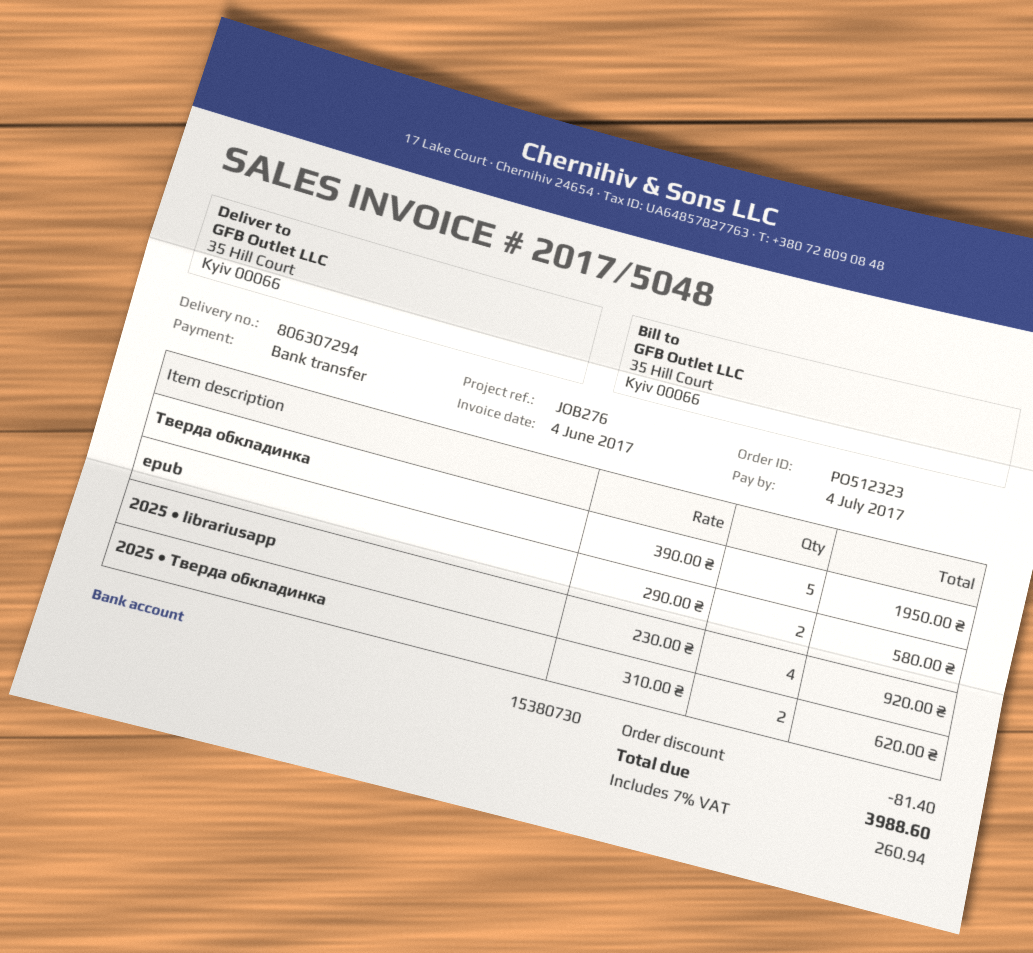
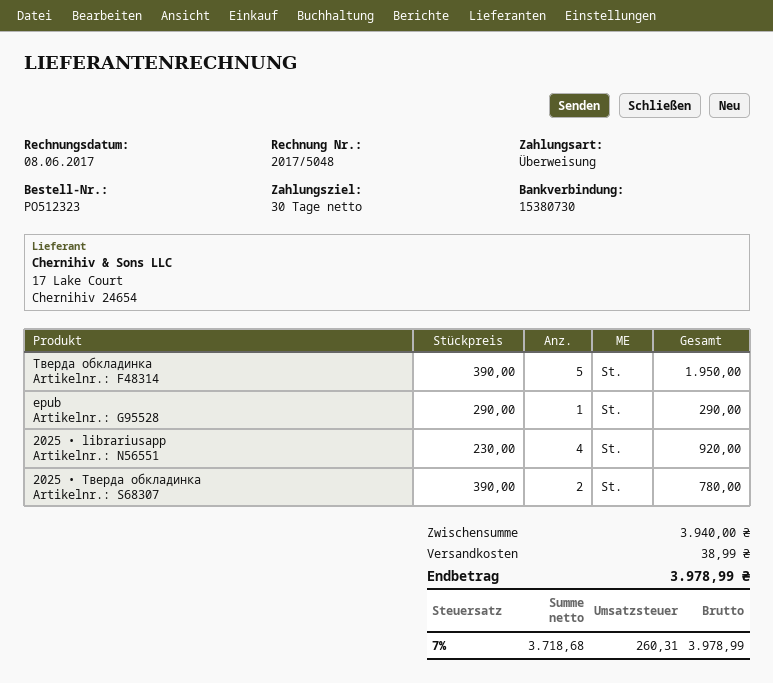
invoice date: 2017-06-04 -> 2017-06-08
epub: 2 x 290.00 = 580.00 -> 1 x 290.00 = 290.00
2025 • Тверда обкладинка: 2 x 310.00 = 620.00 -> 2 x 390.00 = 780.00
discount: 81.40 -> none
shipping: none -> 38.99
tax: 7% = 260.94 -> 7% = 260.31
total: 3988.60 -> 3978.99

